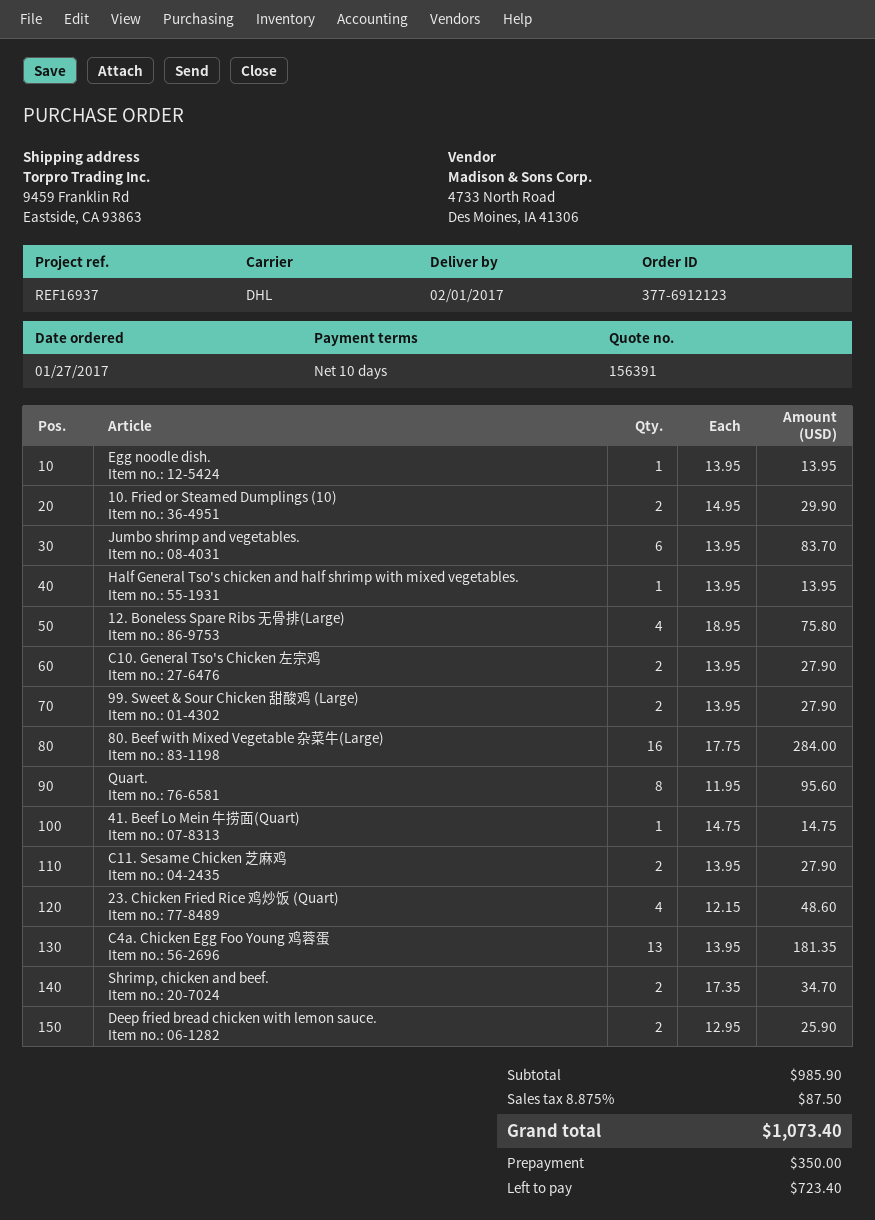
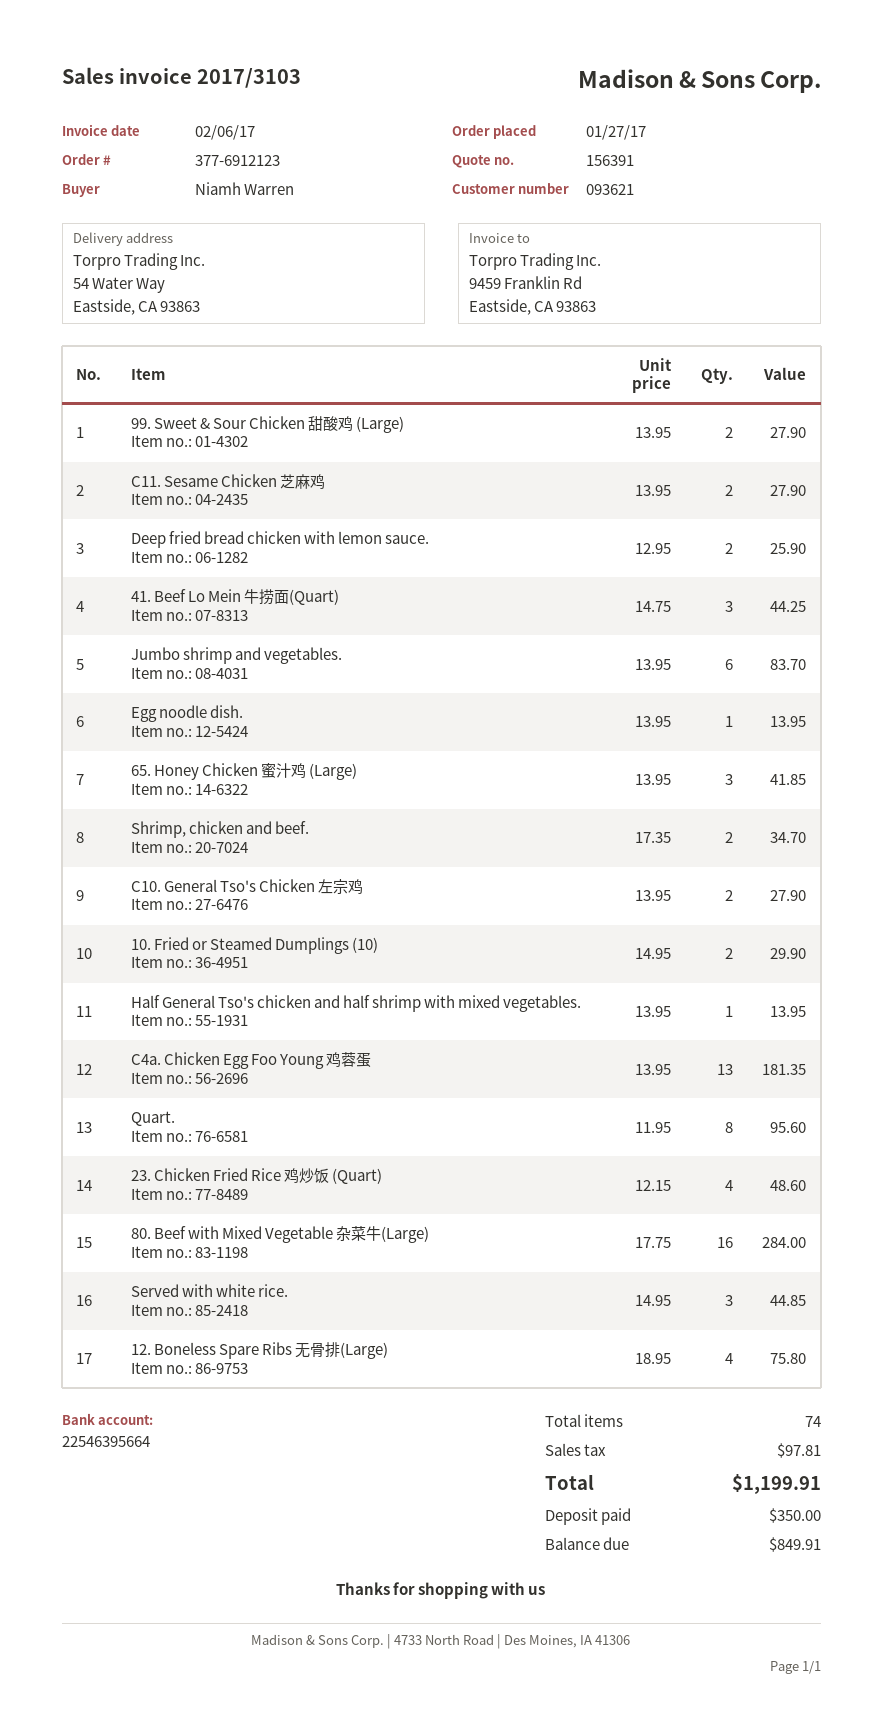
ship to: 9459 Franklin Rd, Eastside, CA 93863 -> 54 Water Way, Eastside, CA 93863
41. Beef Lo Mein 牛捞面(Quart): 1 x 14.75 = 14.75 -> 3 x 14.75 = 44.25
65. Honey Chicken 蜜汁鸡 (Large): none -> 3 x 13.95 = 41.85
Served with white rice.: none -> 3 x 14.95 = 44.85
tax: 87.50 -> 97.81
total: 1073.40 -> 1199.91
balance: 723.40 -> 849.91

